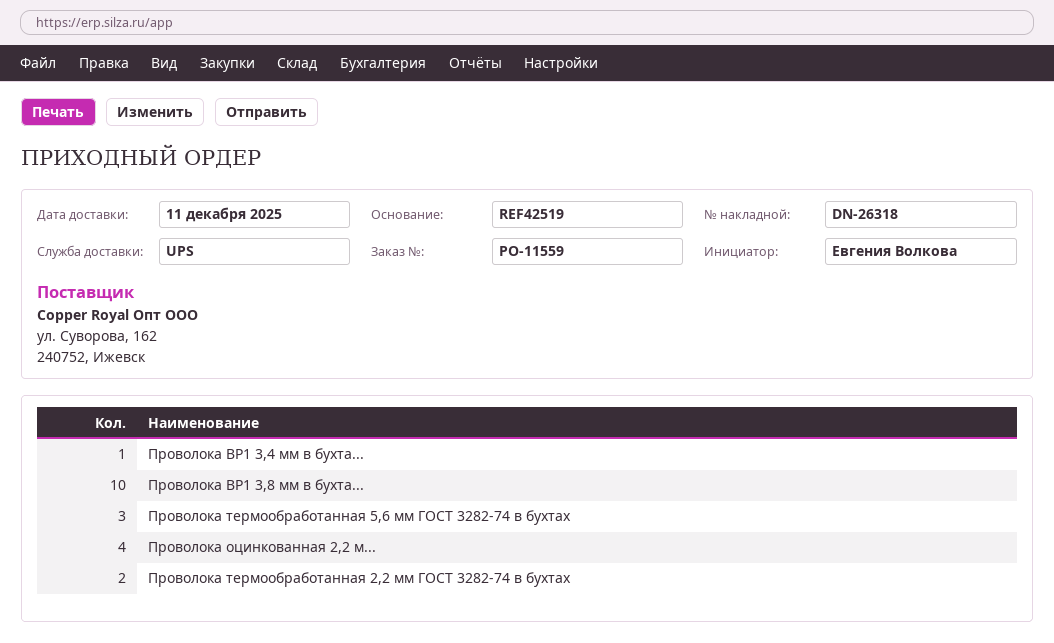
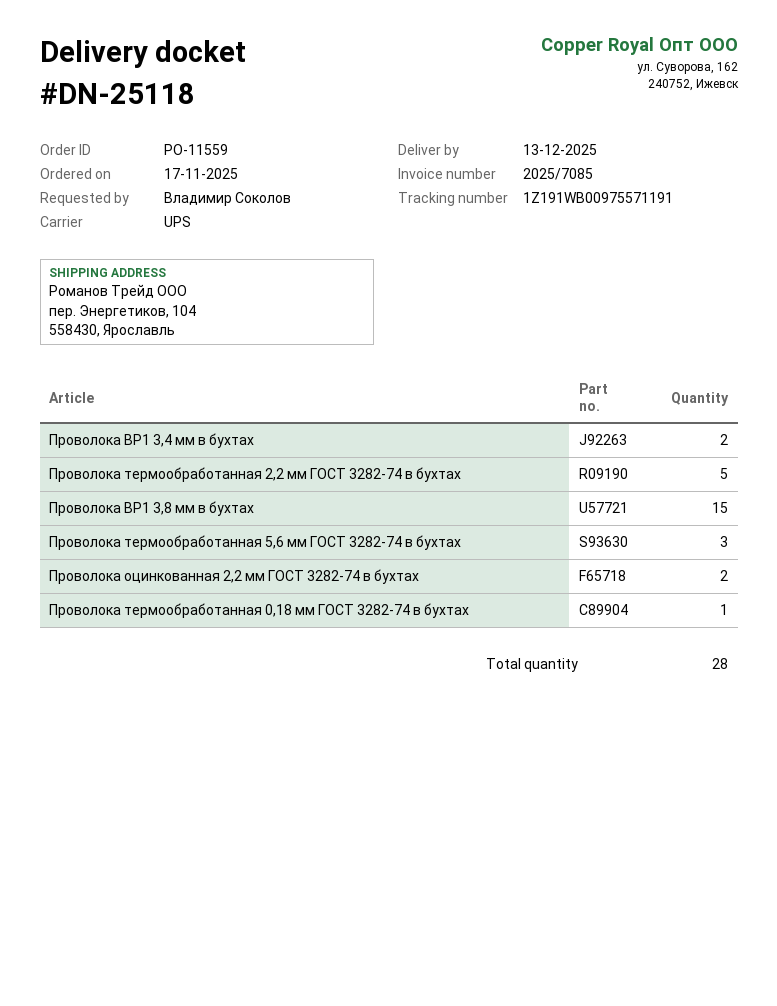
delivery note number: DN-26318 -> DN-25118
delivery date: 2025-12-11 -> 2025-12-13
ordered by: Евгения Волкова -> Владимир Соколов
Проволока ВР1 3,4 мм в бухта...: 1 -> 2
Проволока ВР1 3,8 мм в бухта...: 10 -> 15
Проволока оцинкованная 2,2 м...: 4 -> 2
Проволока термообработанная 2,2 мм ГОСТ 3282-74 в бухтах: 2 -> 5
Проволока термообработанная 0,18 мм ГОСТ 3282-74 в бухтах: none -> 1

